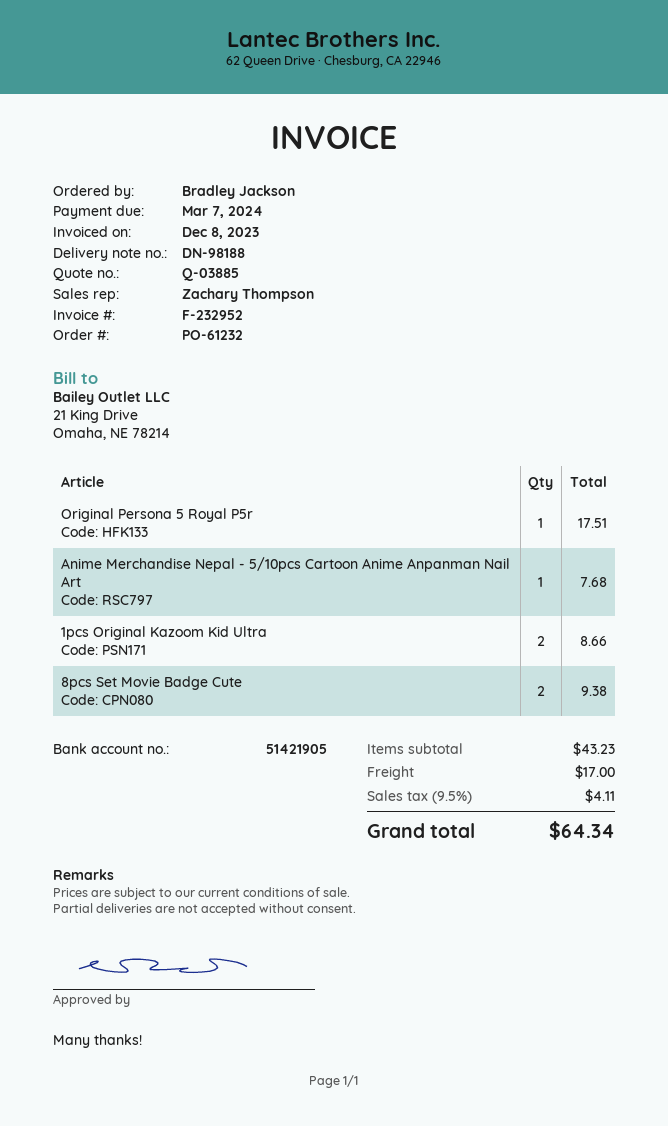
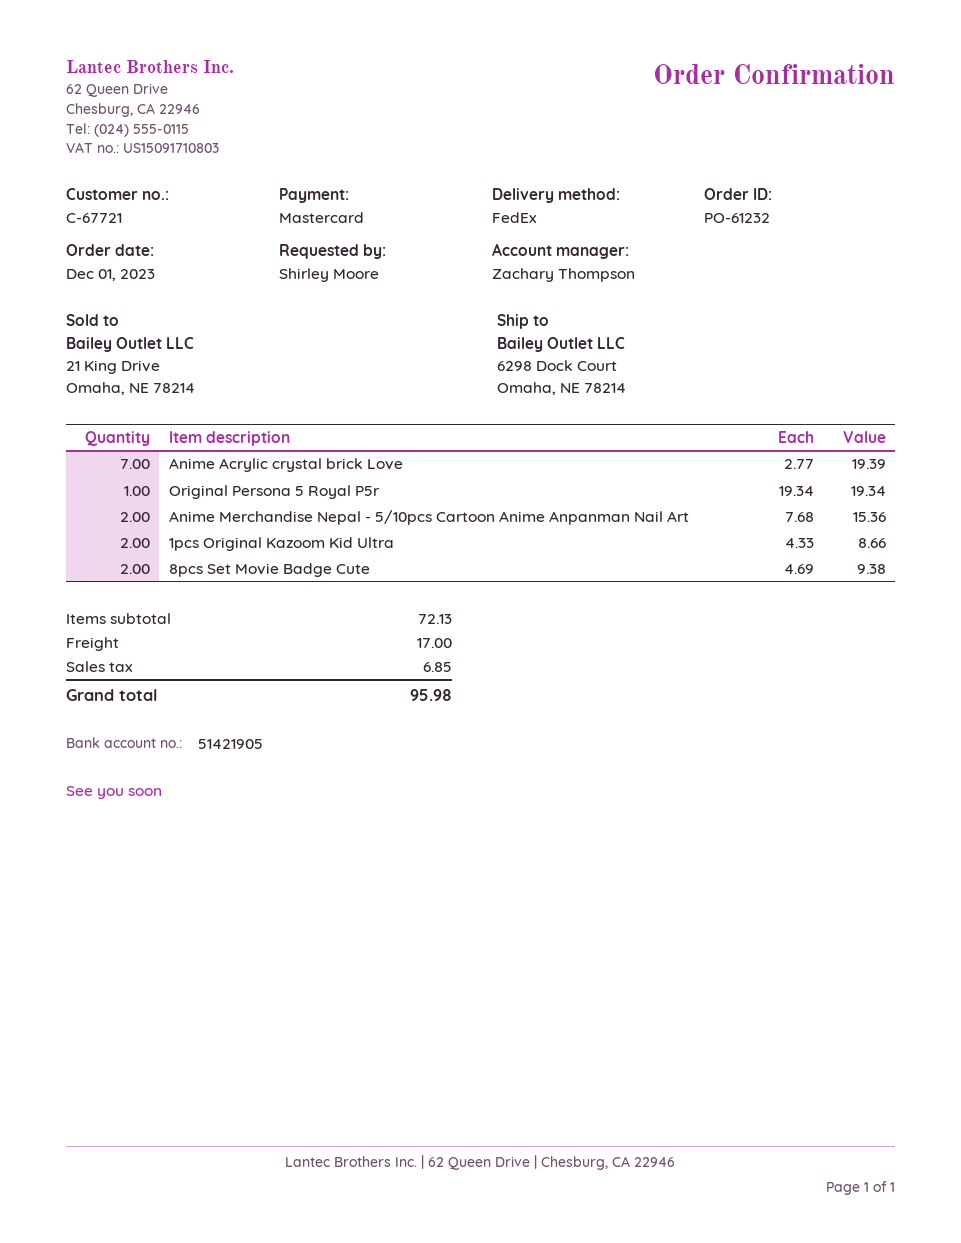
ordered by: Bradley Jackson -> Shirley Moore
Original Persona 5 Royal P5r: 1 for 17.51 -> 1 for 19.34
Anime Merchandise Nepal - 5/10pcs Cartoon Anime Anpanman Nail Art: 1 for 7.68 -> 2 for 15.36
Anime Acrylic crystal brick Love: none -> 7 for 19.39
subtotal: 43.23 -> 72.13
tax: 4.11 -> 6.85
total: 64.34 -> 95.98

